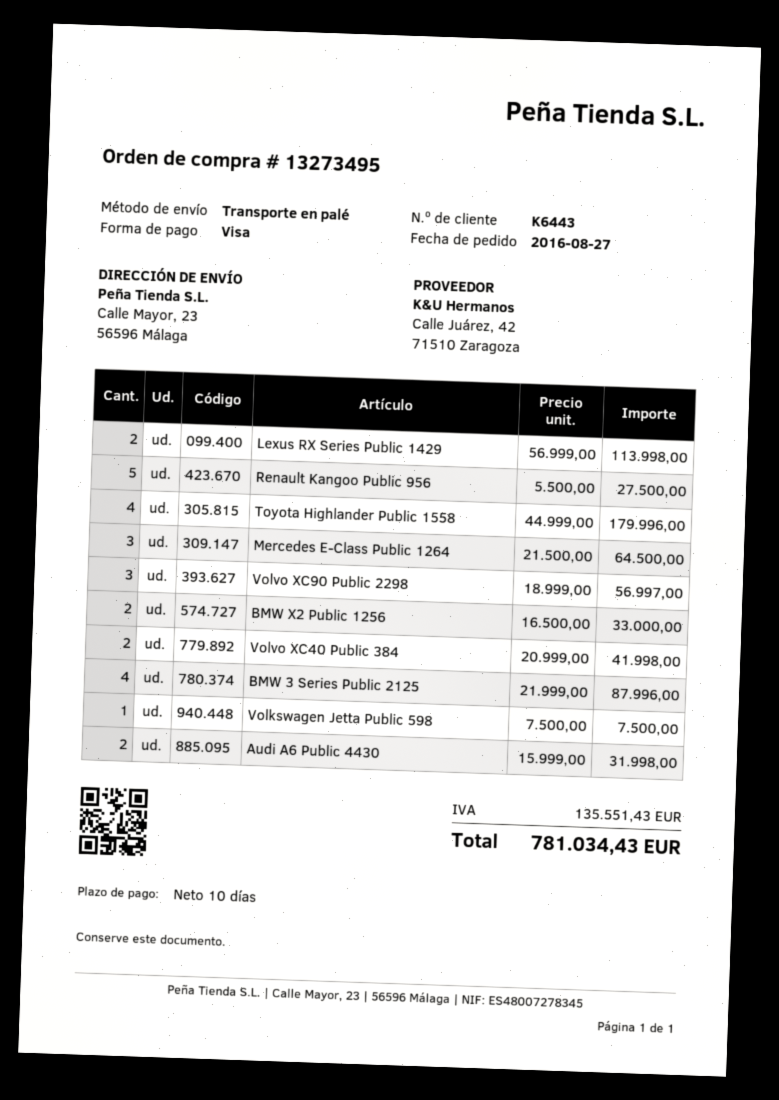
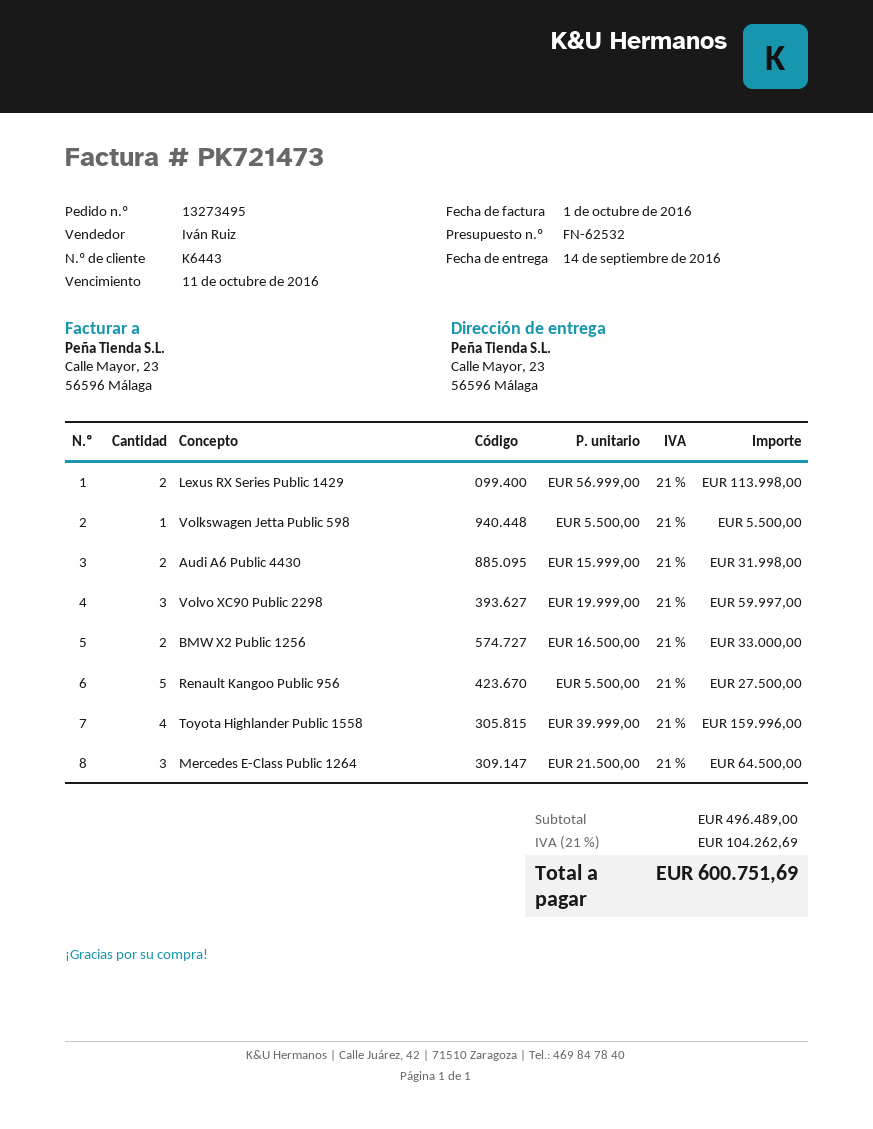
Toyota Highlander Public 1558: 4 x 44999.00 = 179996.00 -> 4 x 39999.00 = 159996.00
Volvo XC90 Public 2298: 3 x 18999.00 = 56997.00 -> 3 x 19999.00 = 59997.00
Volvo XC40 Public 384: 2 x 20999.00 = 41998.00 -> none
BMW 3 Series Public 2125: 4 x 21999.00 = 87996.00 -> none
Volkswagen Jetta Public 598: 1 x 7500.00 = 7500.00 -> 1 x 5500.00 = 5500.00
tax: 135551.43 -> 104262.69
total: 781034.43 -> 600751.69

